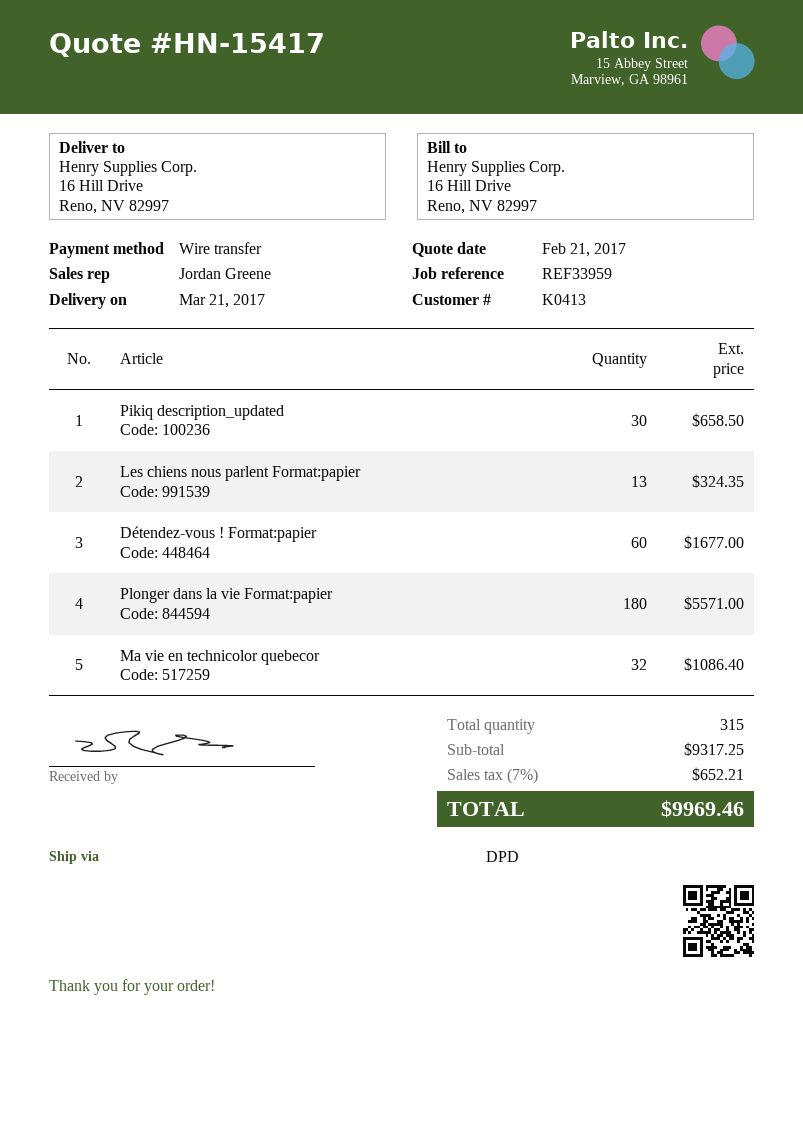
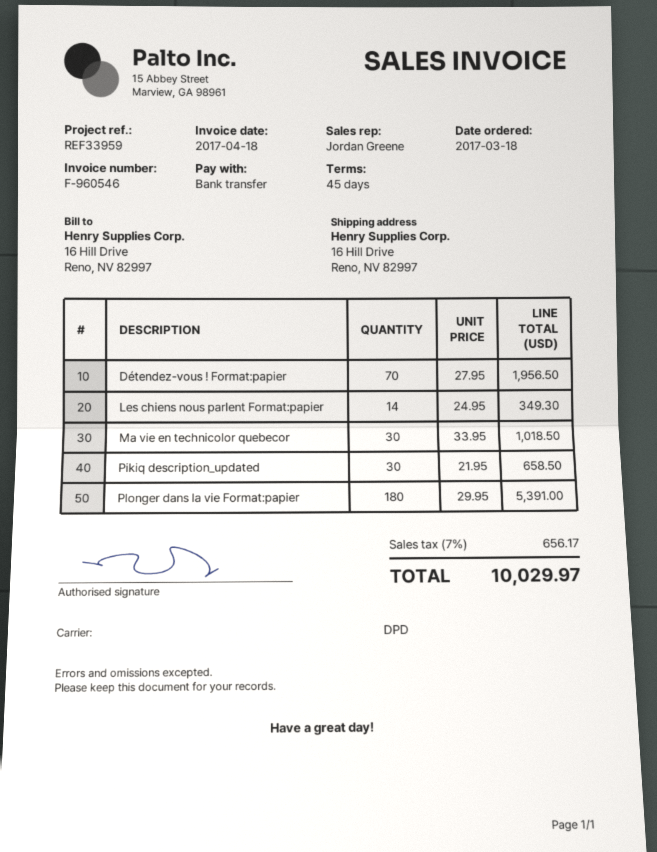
Les chiens nous parlent Format:papier: 13 for 324.35 -> 14 for 349.30
Détendez-vous ! Format:papier: 60 for 1677.00 -> 70 for 1956.50
Plonger dans la vie Format:papier: 180 for 5571.00 -> 180 for 5391.00
Ma vie en technicolor quebecor: 32 for 1086.40 -> 30 for 1018.50
tax: 7% = 652.21 -> 7% = 656.17
total: 9969.46 -> 10029.97

